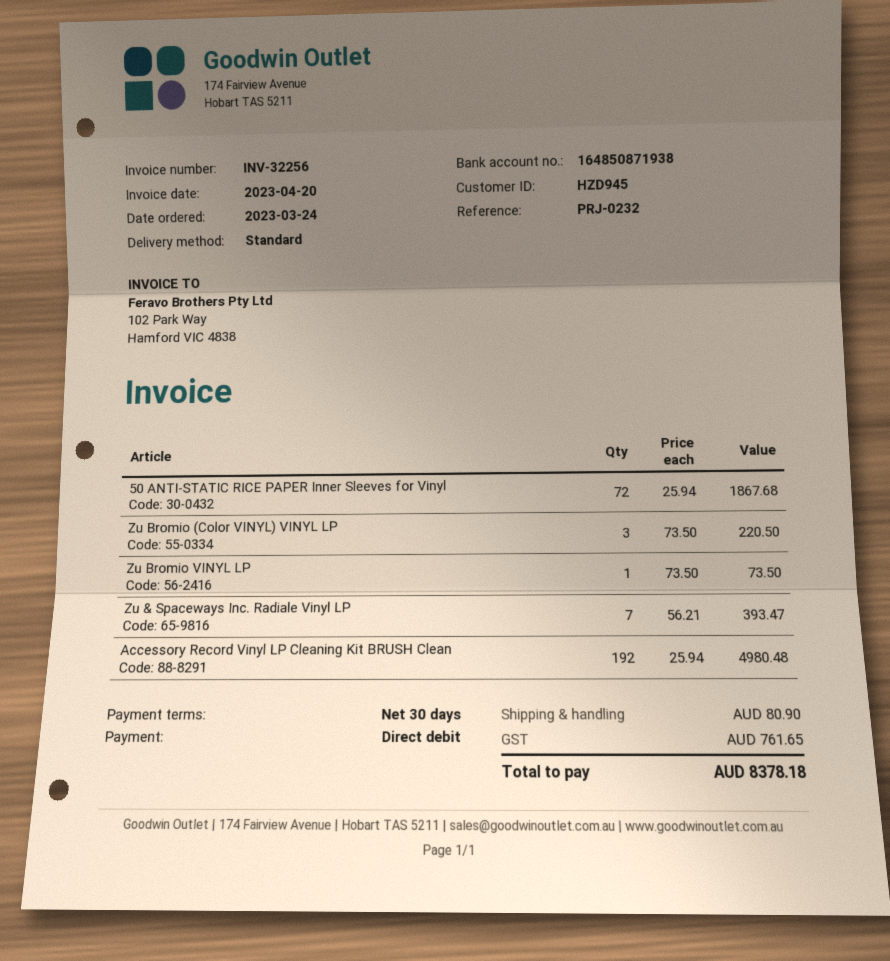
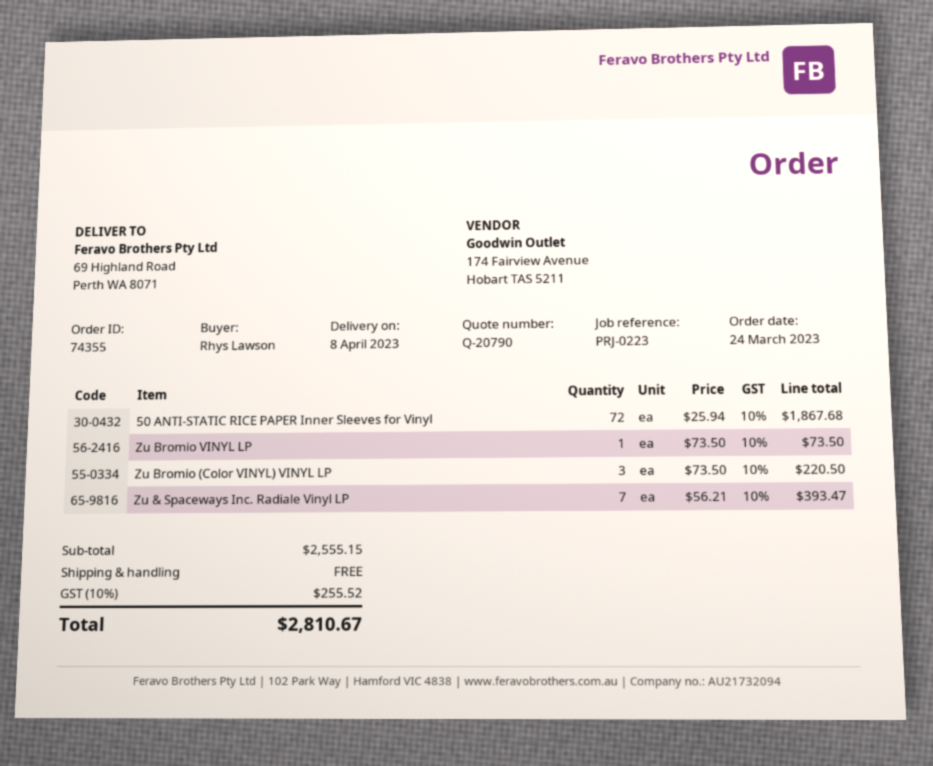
reference: PRJ-0232 -> PRJ-0223
Accessory Record Vinyl LP Cleaning Kit BRUSH Clean: 192 x 25.94 = 4980.48 -> none
shipping: 80.90 -> 0.00
tax: 761.65 -> 255.52
total: 8378.18 -> 2810.67

